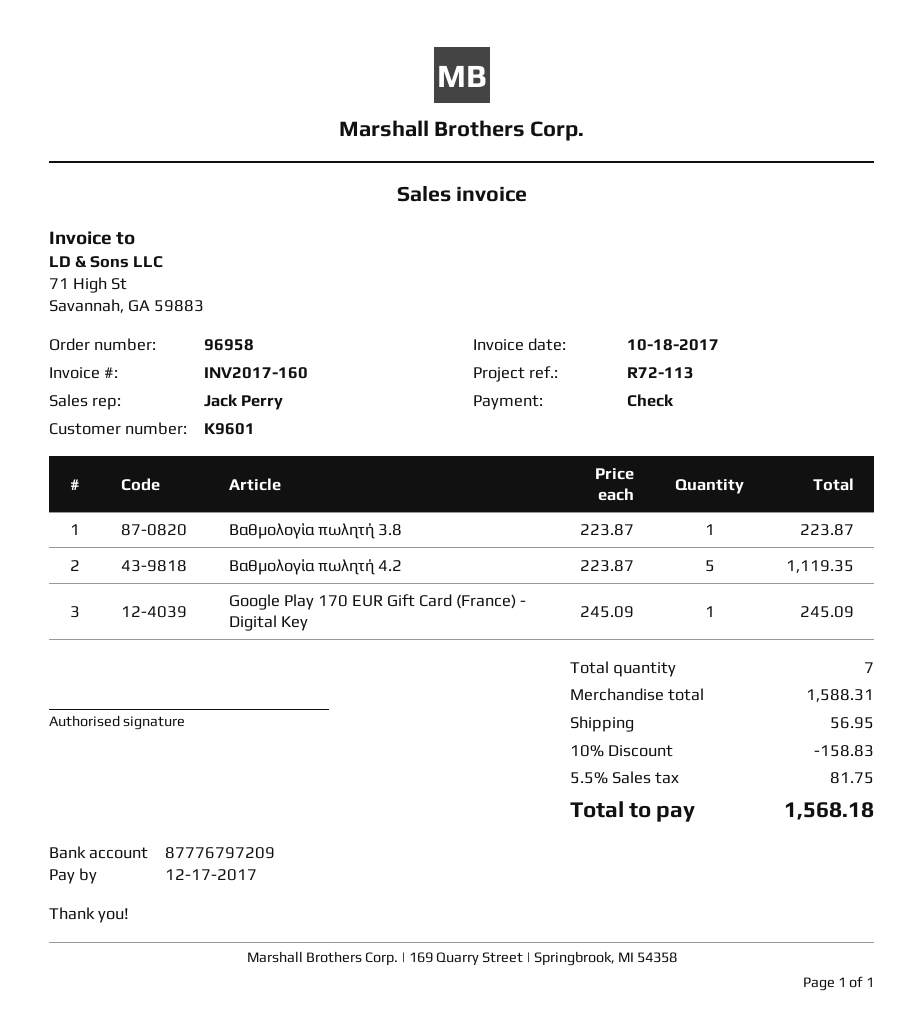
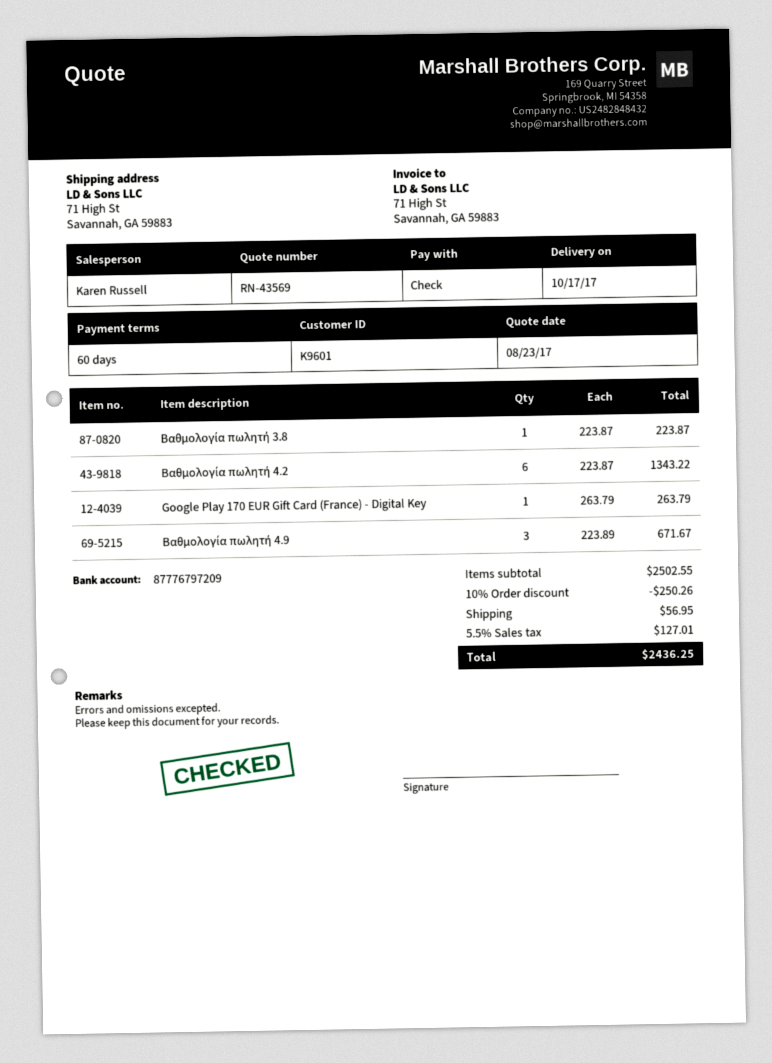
sales rep: Jack Perry -> Karen Russell
Βαθμολογία πωλητή 4.2: 5 x 223.87 = 1119.35 -> 6 x 223.87 = 1343.22
Google Play 170 EUR Gift Card (France) - Digital Key: 1 x 245.09 = 245.09 -> 1 x 263.79 = 263.79
Βαθμολογία πωλητή 4.9: none -> 3 x 223.89 = 671.67
subtotal: 1588.31 -> 2502.55
discount: 10% = 158.83 -> 10% = 250.26
tax: 5.5% = 81.75 -> 5.5% = 127.01
total: 1568.18 -> 2436.25

